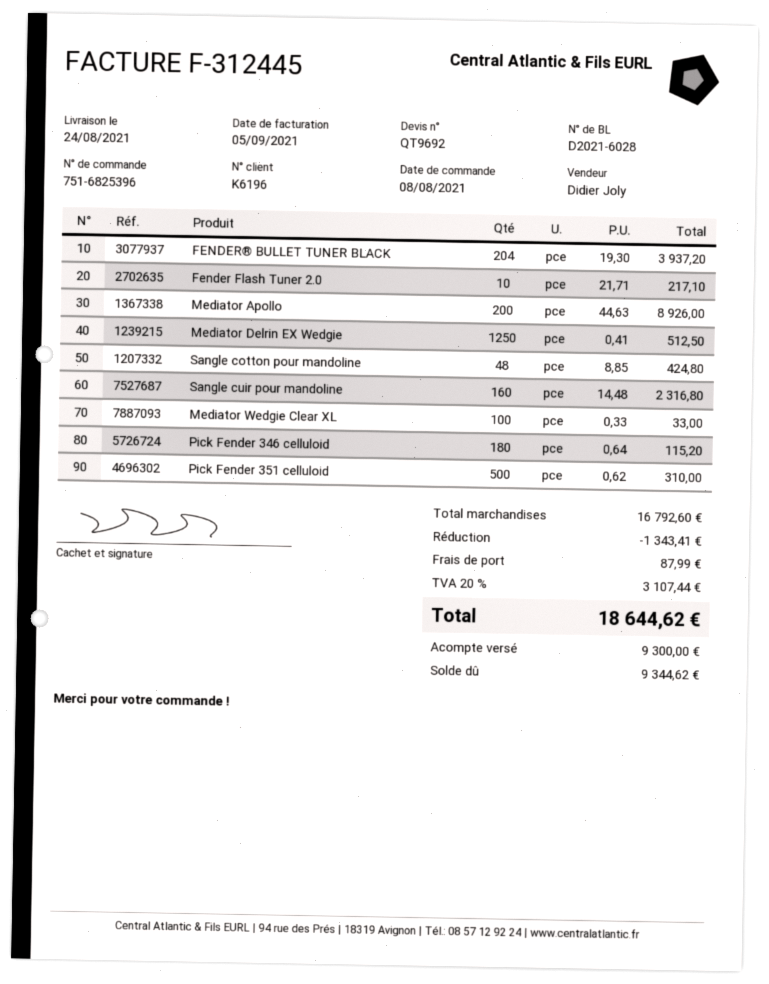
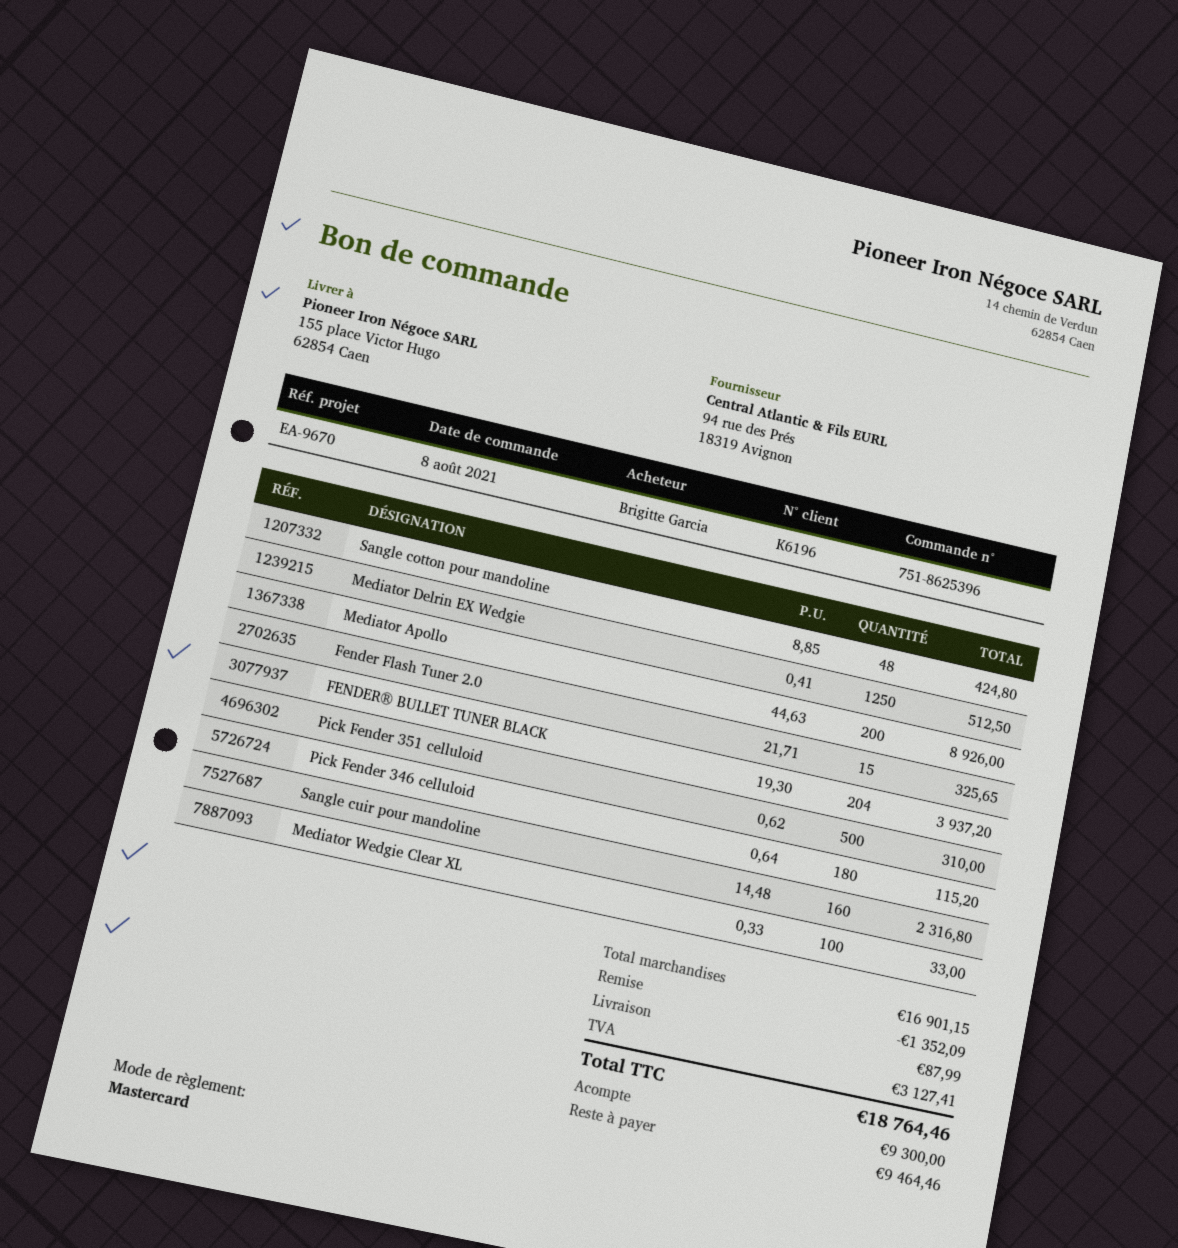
order number: 751-6825396 -> 751-8625396
Fender Flash Tuner 2.0: 10 x 21.71 = 217.10 -> 15 x 21.71 = 325.65
subtotal: 16792.60 -> 16901.15
discount: 1343.41 -> 1352.09
tax: 3107.44 -> 3127.41
total: 18644.62 -> 18764.46
balance: 9344.62 -> 9464.46

